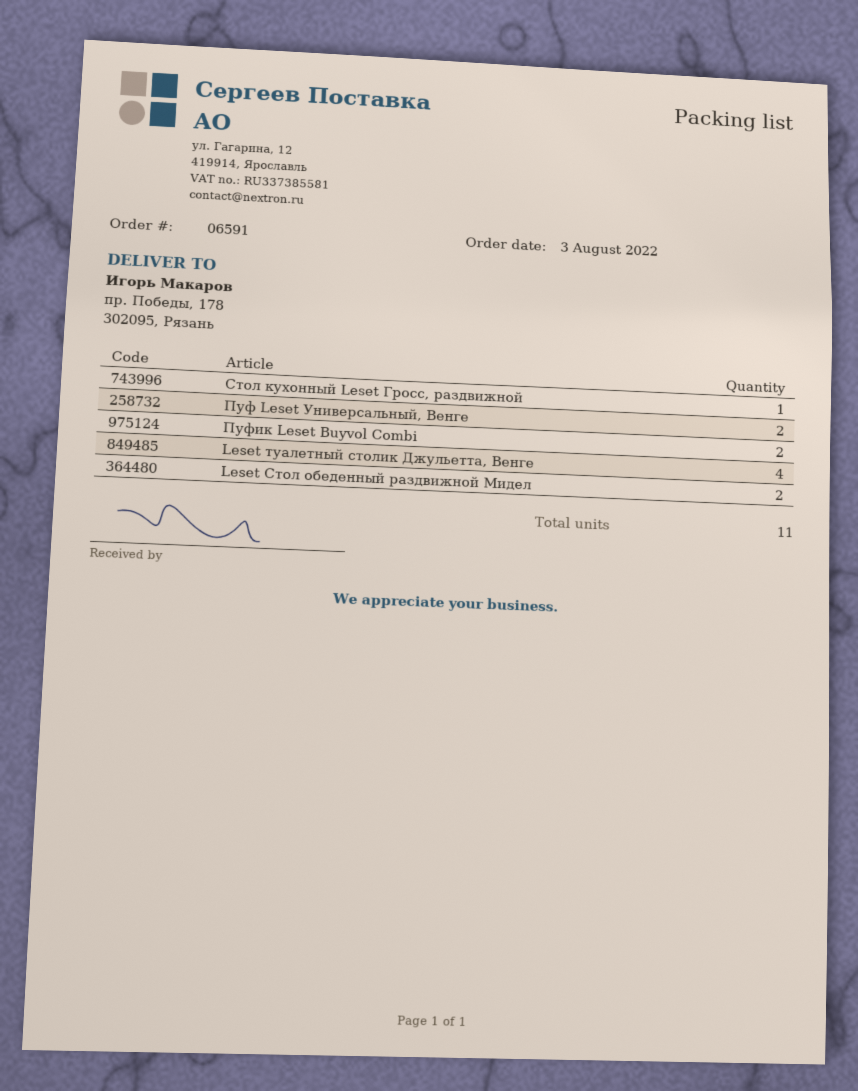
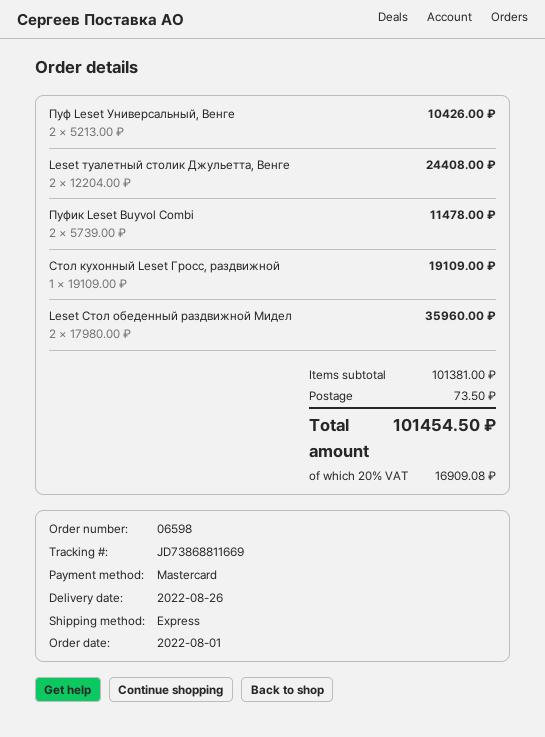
order number: 06591 -> 06598
order date: 2022-08-03 -> 2022-08-01
Leset туалетный столик Джульетта, Венге: 4 -> 2

